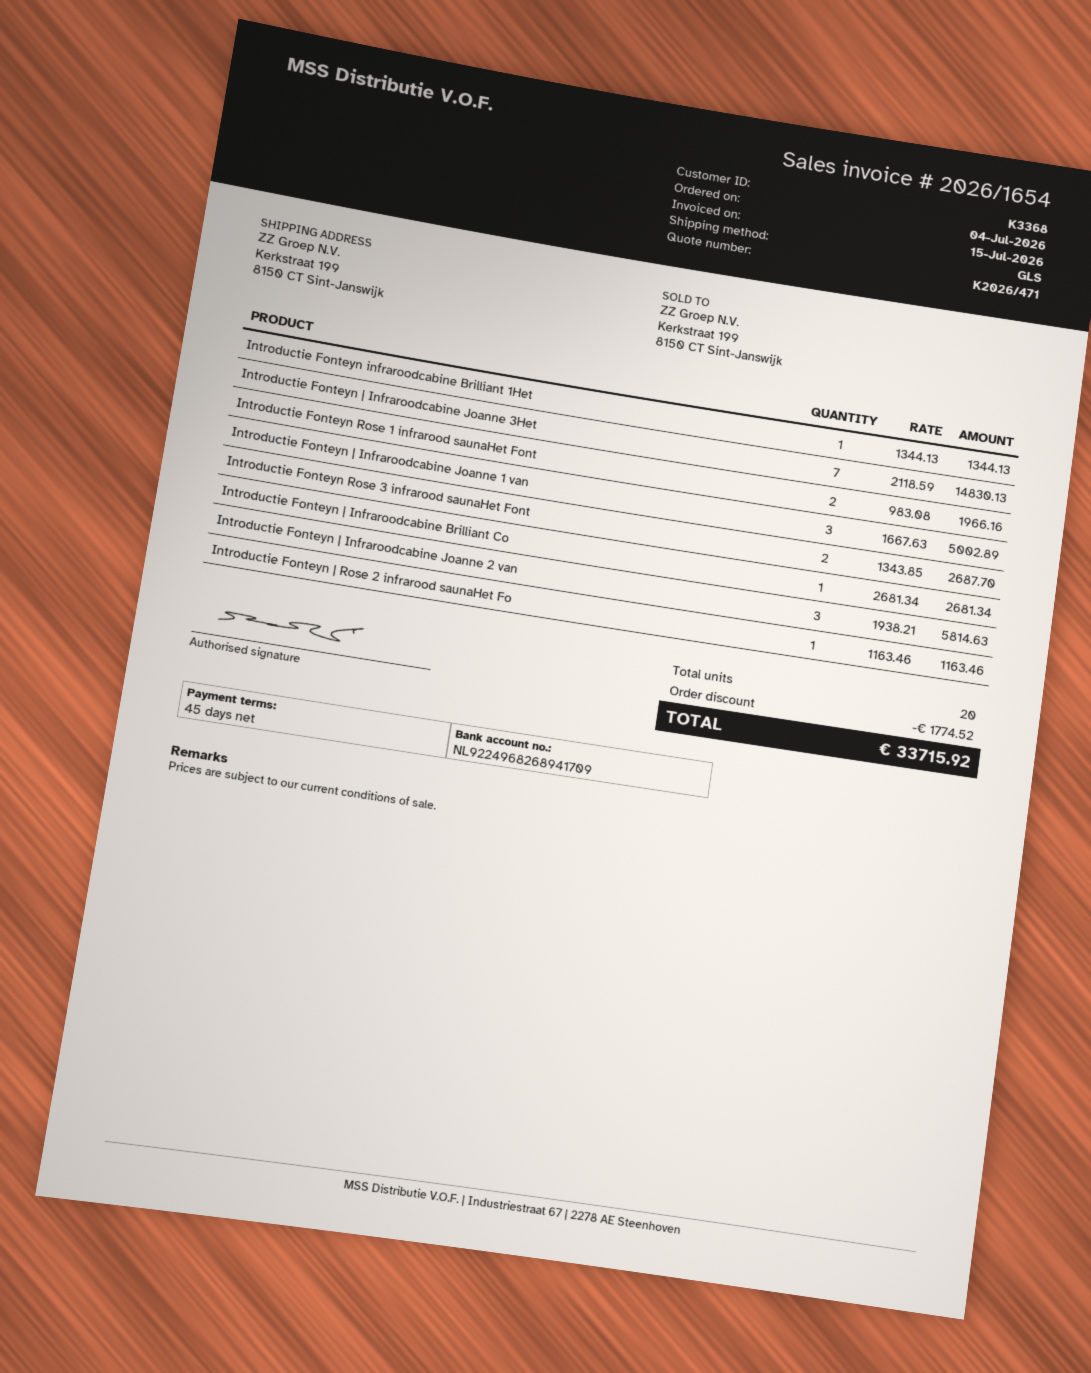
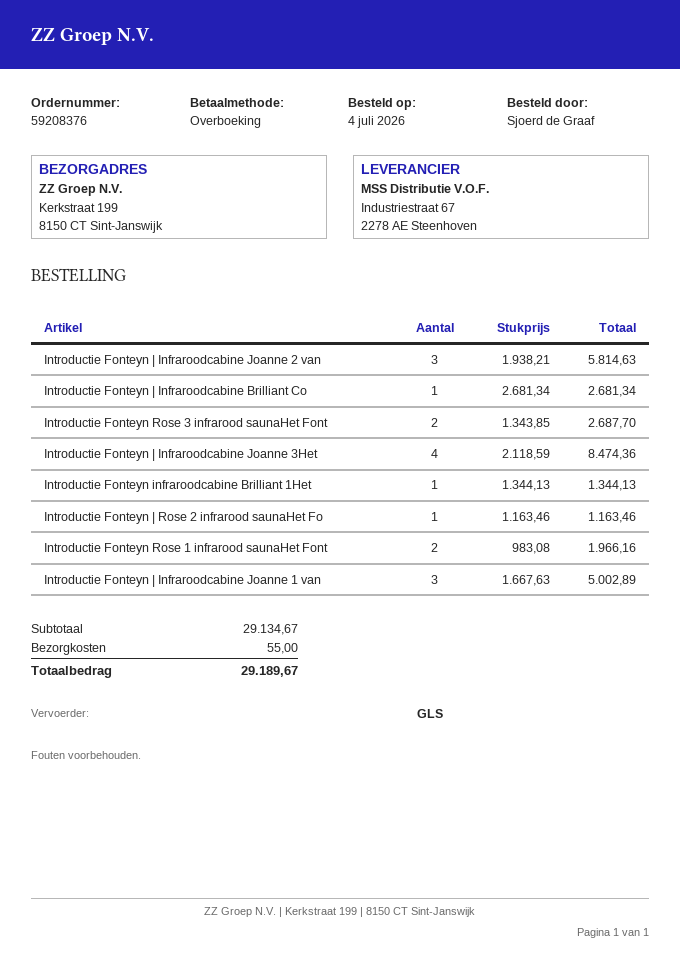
Introductie Fonteyn | Infraroodcabine Joanne 3Het: 7 x 2118.59 = 14830.13 -> 4 x 2118.59 = 8474.36
discount: 1774.52 -> none
shipping: none -> 55.00
total: 33715.92 -> 29189.67

